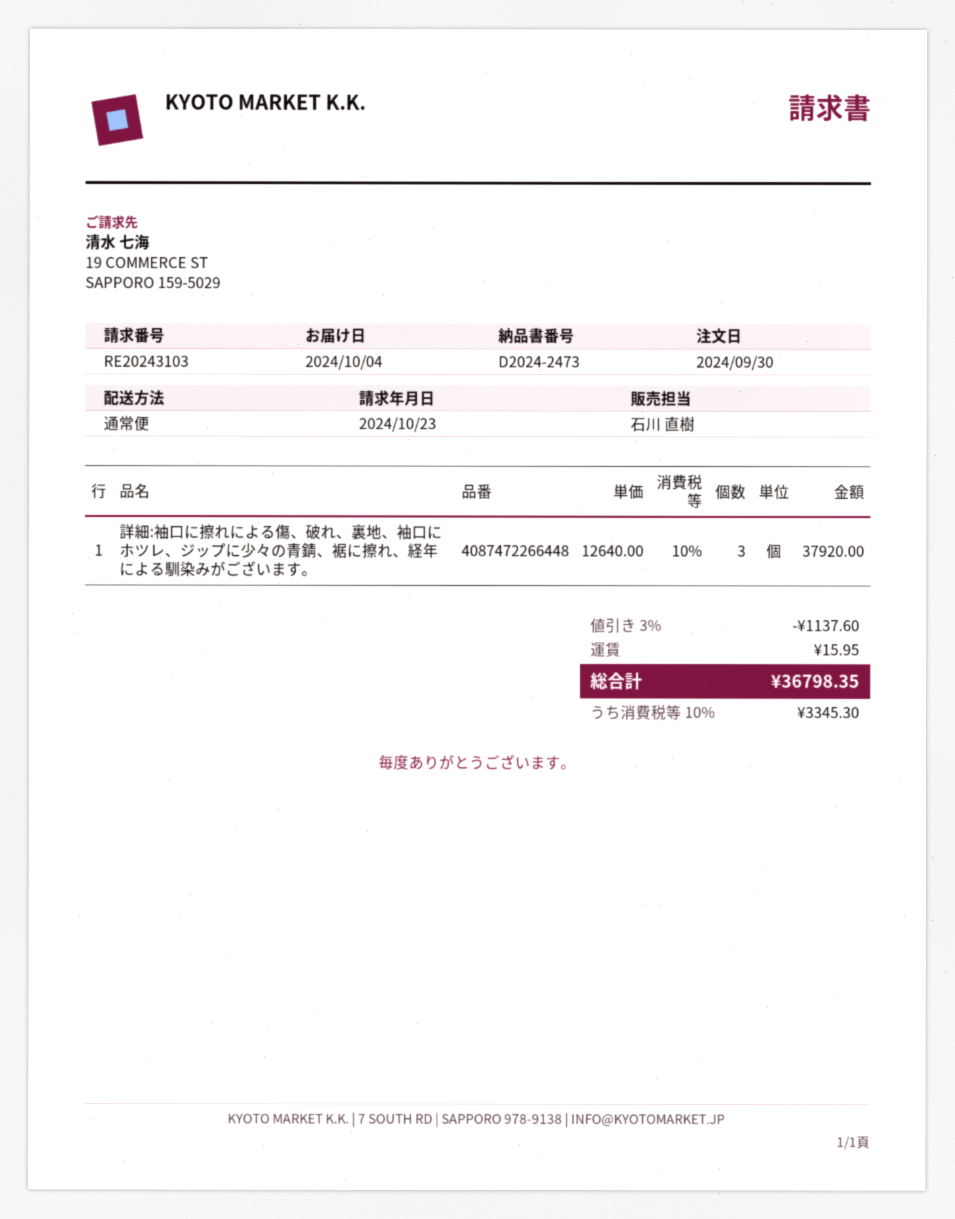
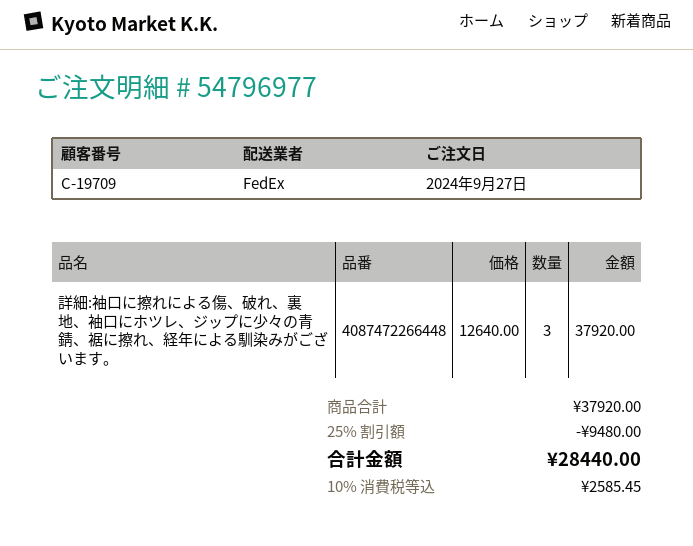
order date: 2024-09-30 -> 2024-09-27
shipping method: standard -> FedEx
discount: 3% = 1137.60 -> 25% = 9480.00
shipping: 15.95 -> none
tax: 10% = 3345.30 -> 10% = 2585.45
total: 36798.35 -> 28440.00

